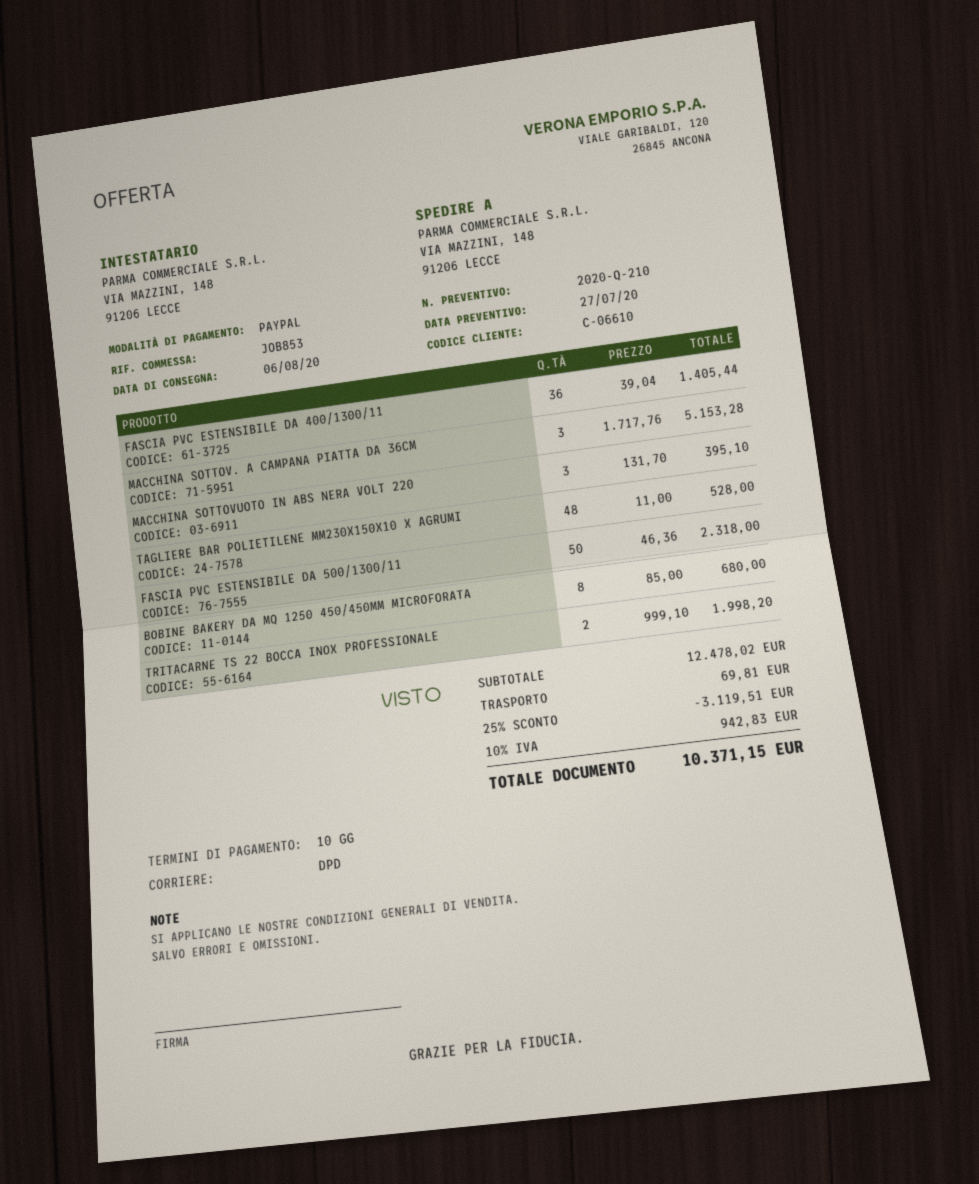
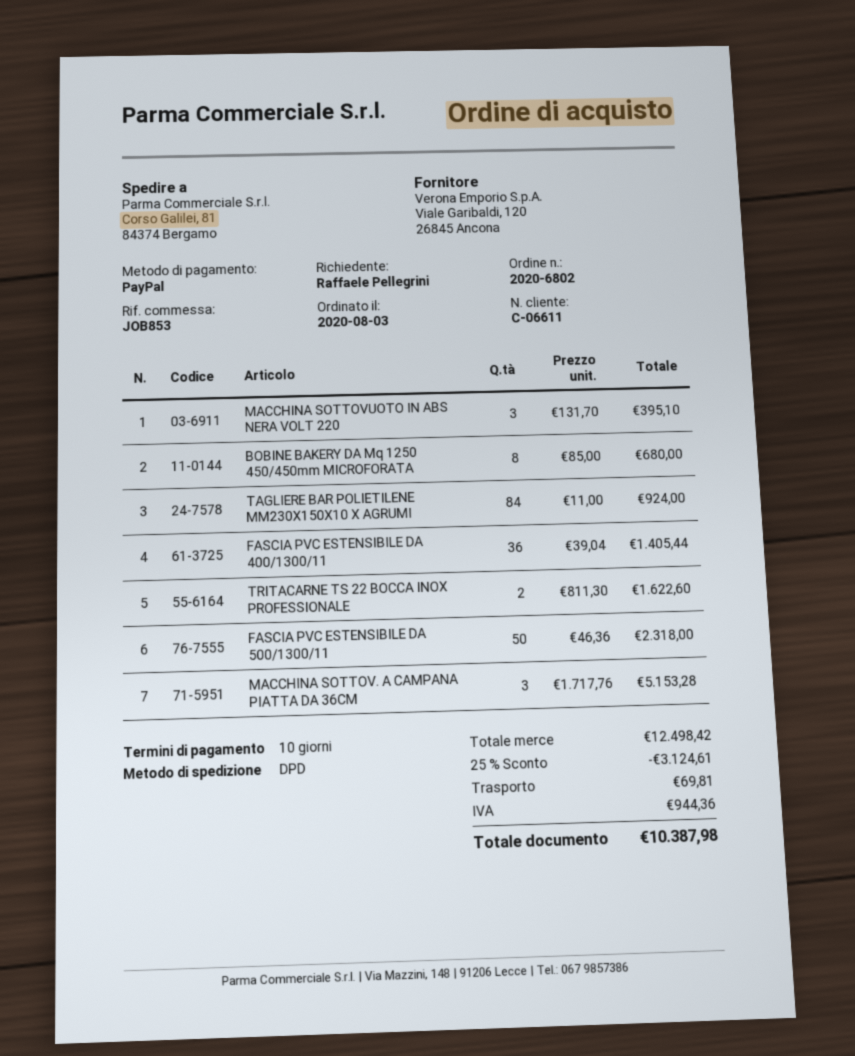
customer number: C-06610 -> C-06611
ship to: VIA MAZZINI, 148, 91206 LECCE -> Corso Galilei, 81, 84374 Bergamo
TAGLIERE BAR POLIETILENE MM230X150X10 X AGRUMI: 48 x 11.00 = 528.00 -> 84 x 11.00 = 924.00
TRITACARNE TS 22 BOCCA INOX PROFESSIONALE: 2 x 999.10 = 1998.20 -> 2 x 811.30 = 1622.60
subtotal: 12478.02 -> 12498.42
discount: 25% = 3119.51 -> 25% = 3124.61
tax: 942.83 -> 944.36
total: 10371.15 -> 10387.98

